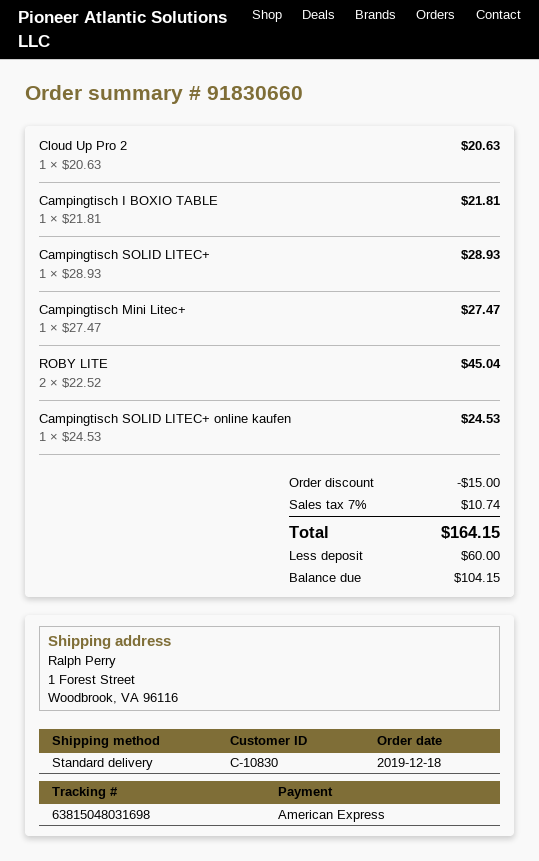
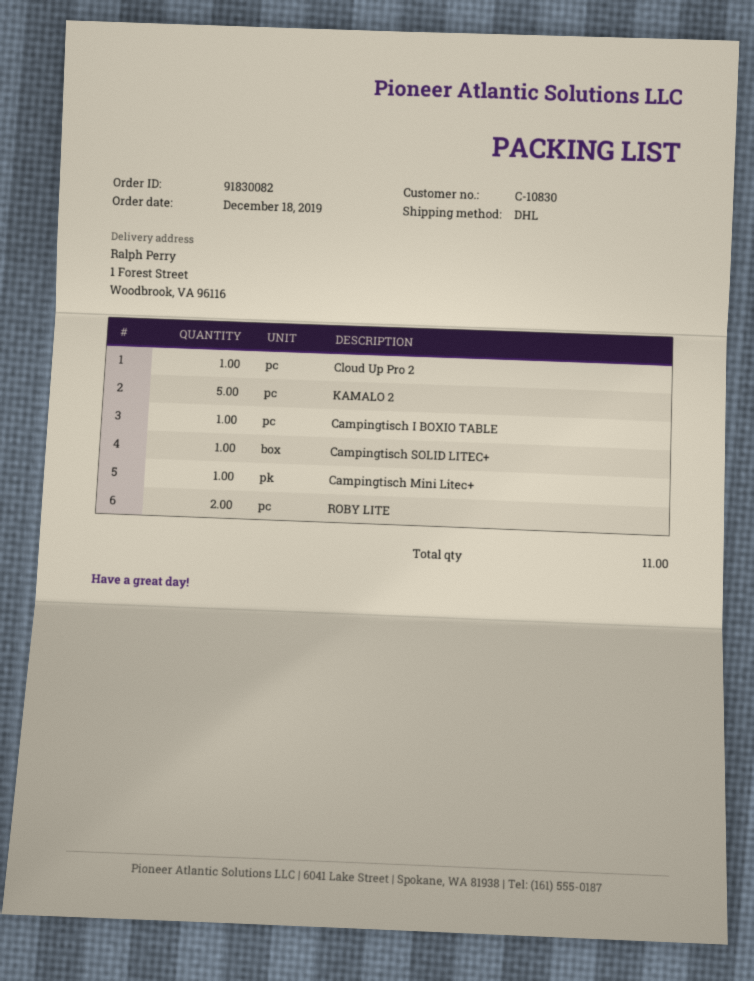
order number: 91830660 -> 91830082
shipping method: standard -> DHL
Campingtisch SOLID LITEC+ online kaufen: 1 -> none
KAMALO 2: none -> 5

